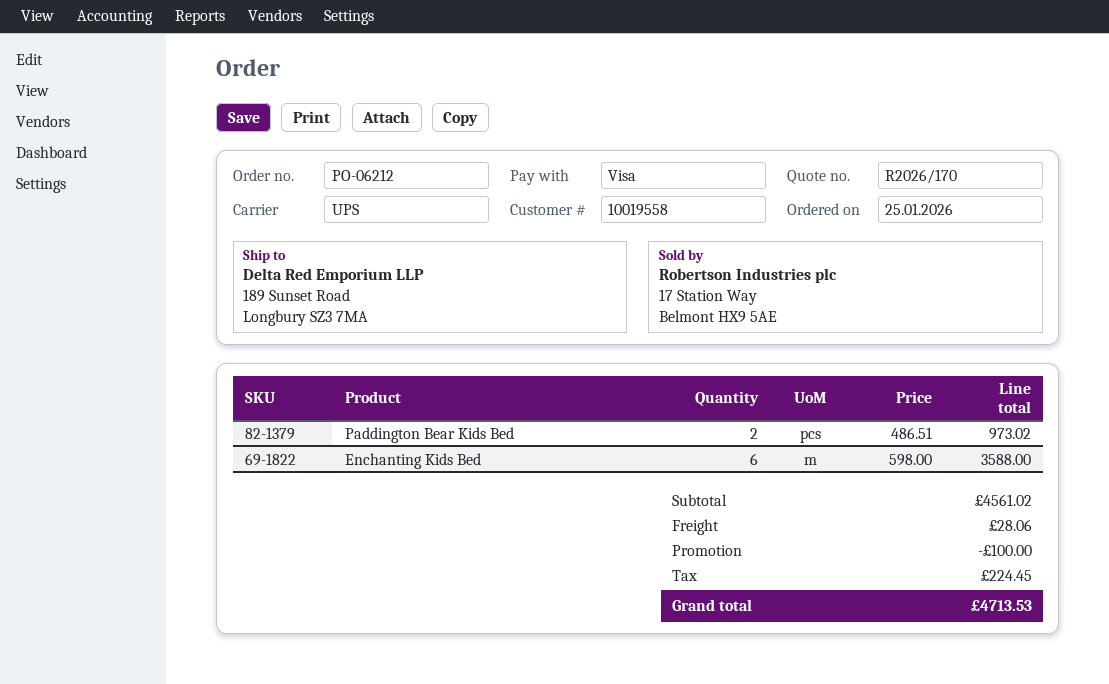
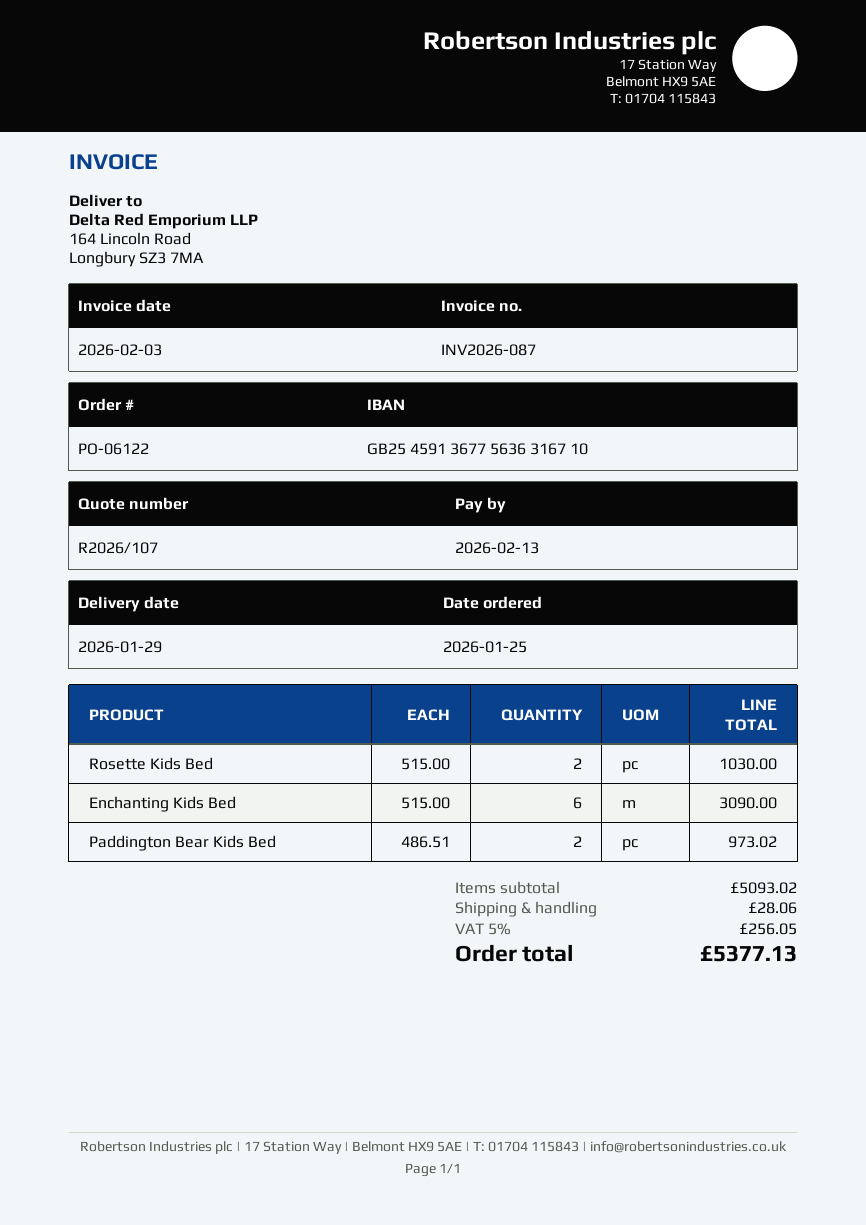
quote number: R2026/170 -> R2026/107
order number: PO-06212 -> PO-06122
ship to: 189 Sunset Road, Longbury SZ3 7MA -> 164 Lincoln Road, Longbury SZ3 7MA
Enchanting Kids Bed: 6 x 598.00 = 3588.00 -> 6 x 515.00 = 3090.00
Rosette Kids Bed: none -> 2 x 515.00 = 1030.00
subtotal: 4561.02 -> 5093.02
discount: 100.00 -> none
tax: 224.45 -> 256.05
total: 4713.53 -> 5377.13

